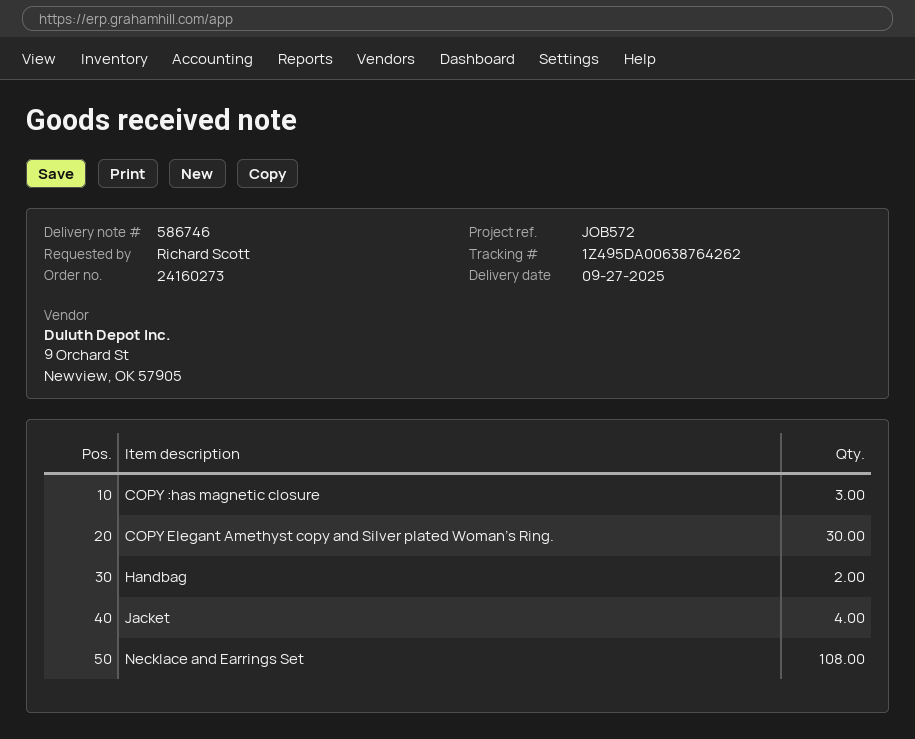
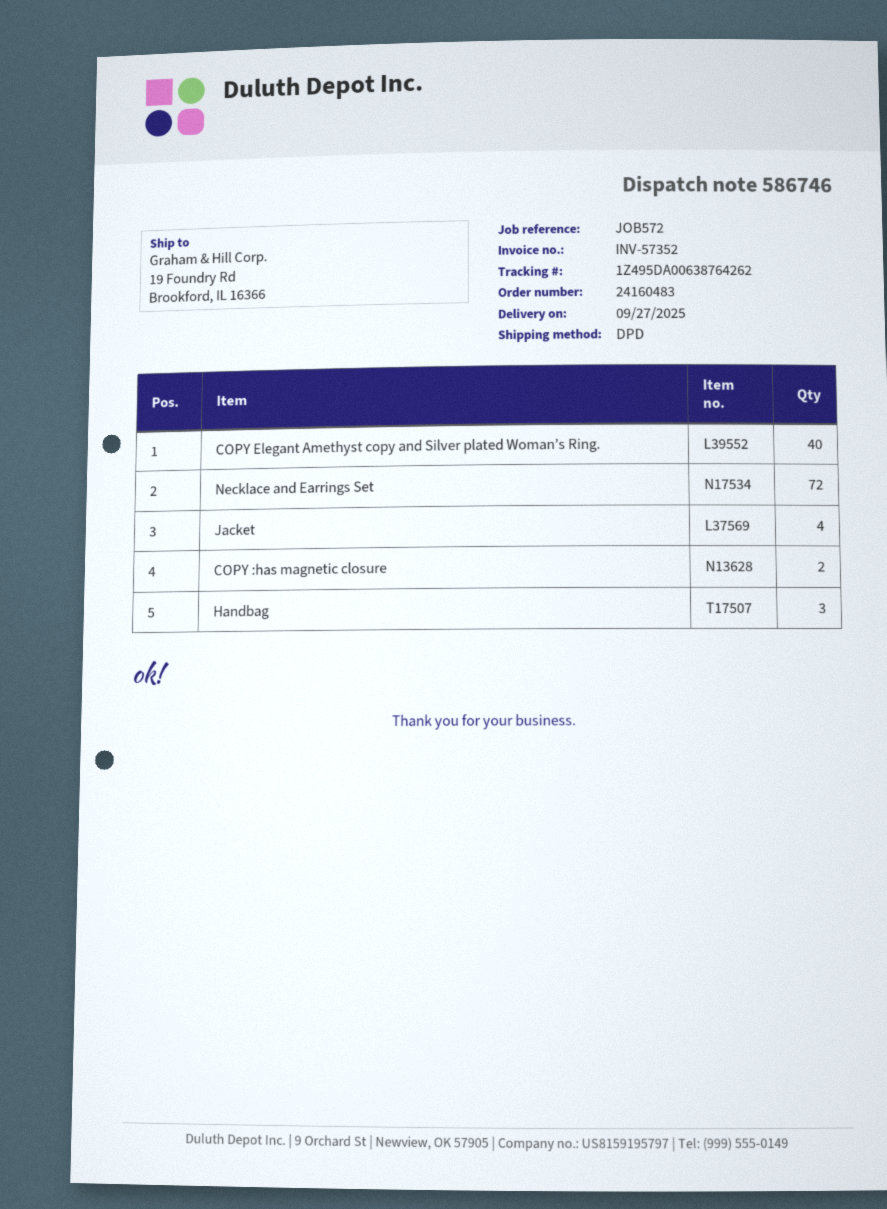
order number: 24160273 -> 24160483
COPY :has magnetic closure: 3 -> 2
COPY Elegant Amethyst copy and Silver plated Woman’s Ring.: 30 -> 40
Handbag: 2 -> 3
Necklace and Earrings Set: 108 -> 72

